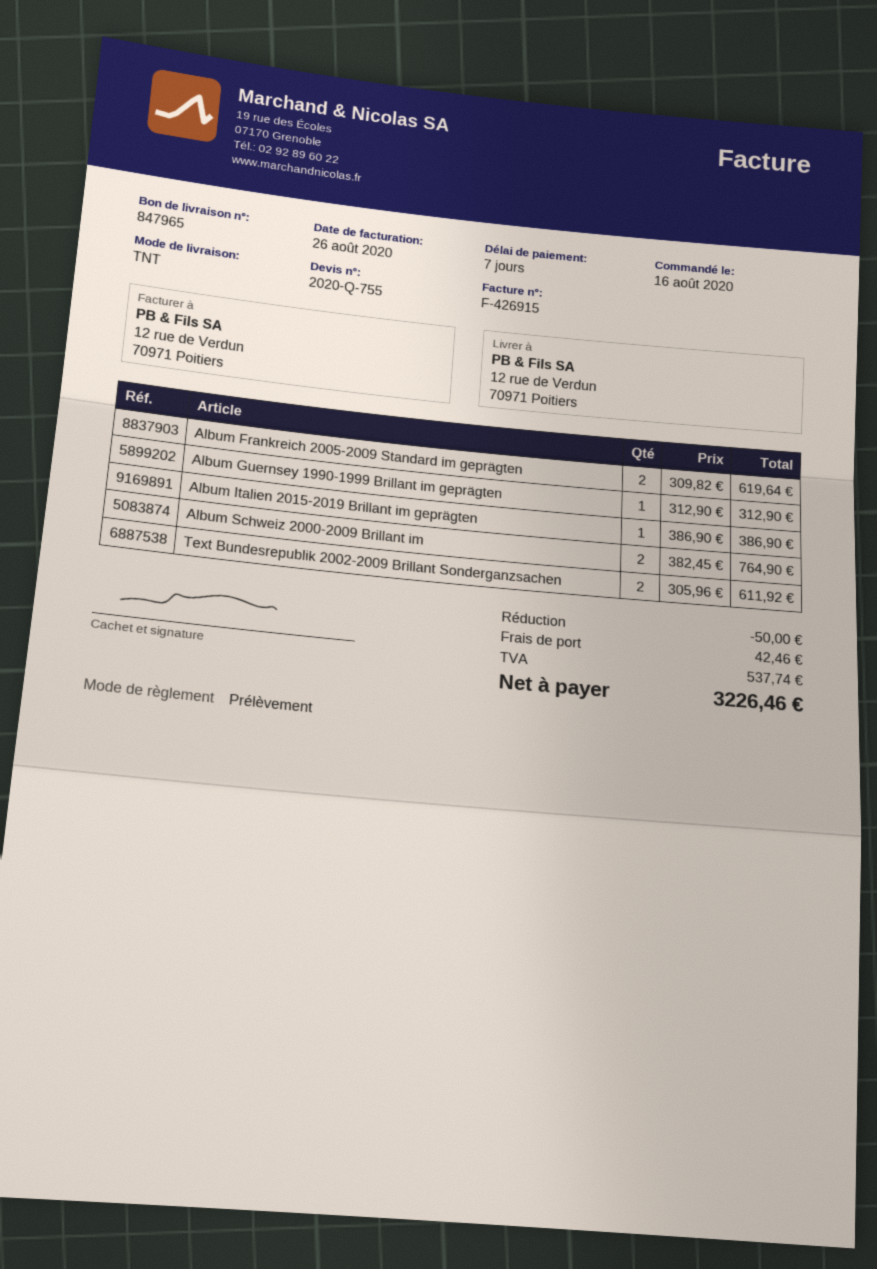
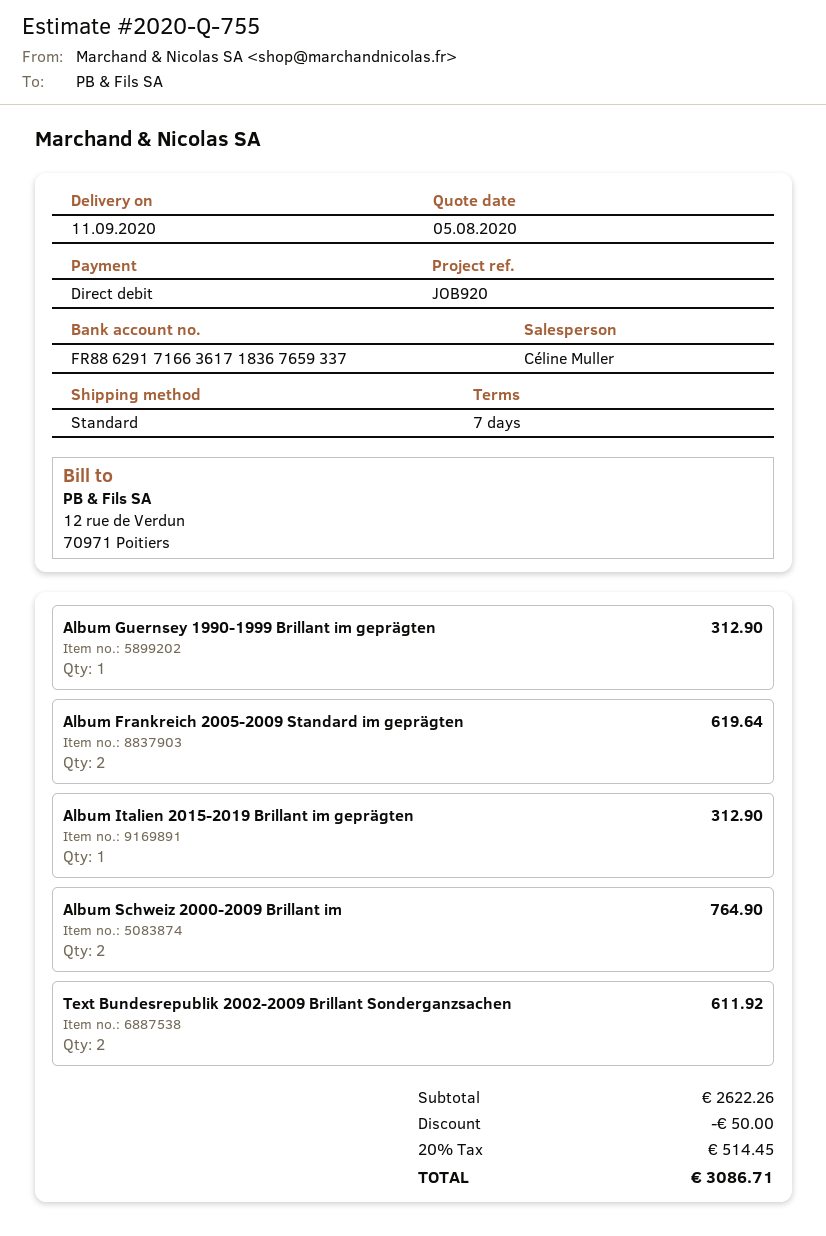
shipping method: TNT -> standard
Album Italien 2015-2019 Brillant im geprägten: 1 for 386.90 -> 1 for 312.90
shipping: 42.46 -> none
tax: 537.74 -> 514.45
total: 3226.46 -> 3086.71

